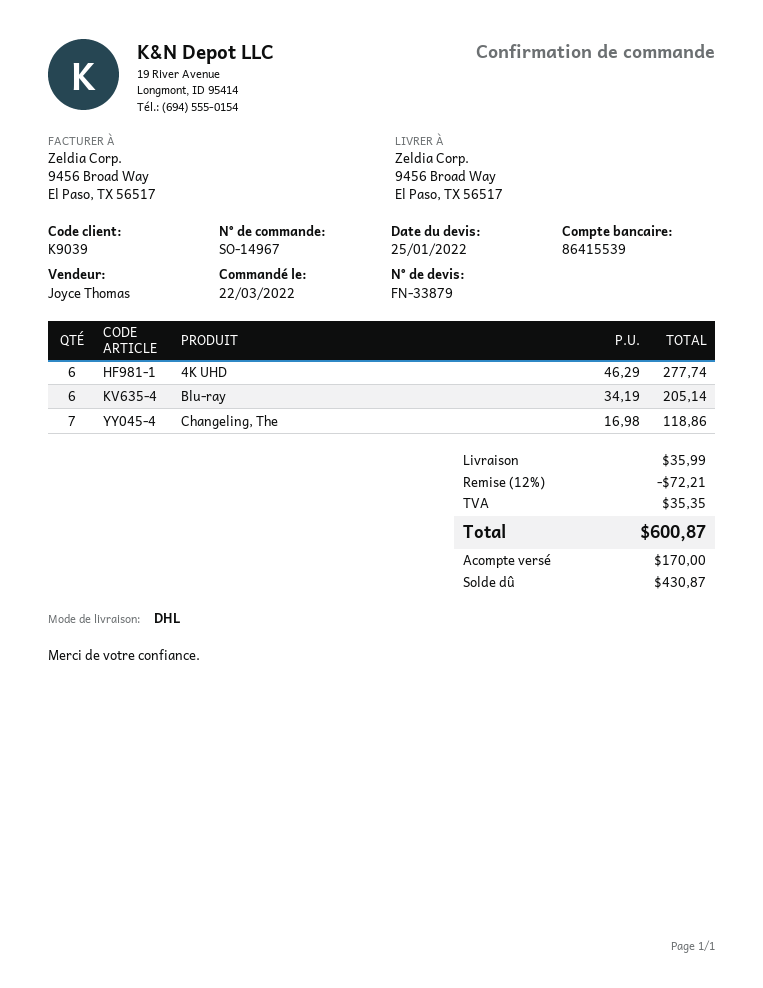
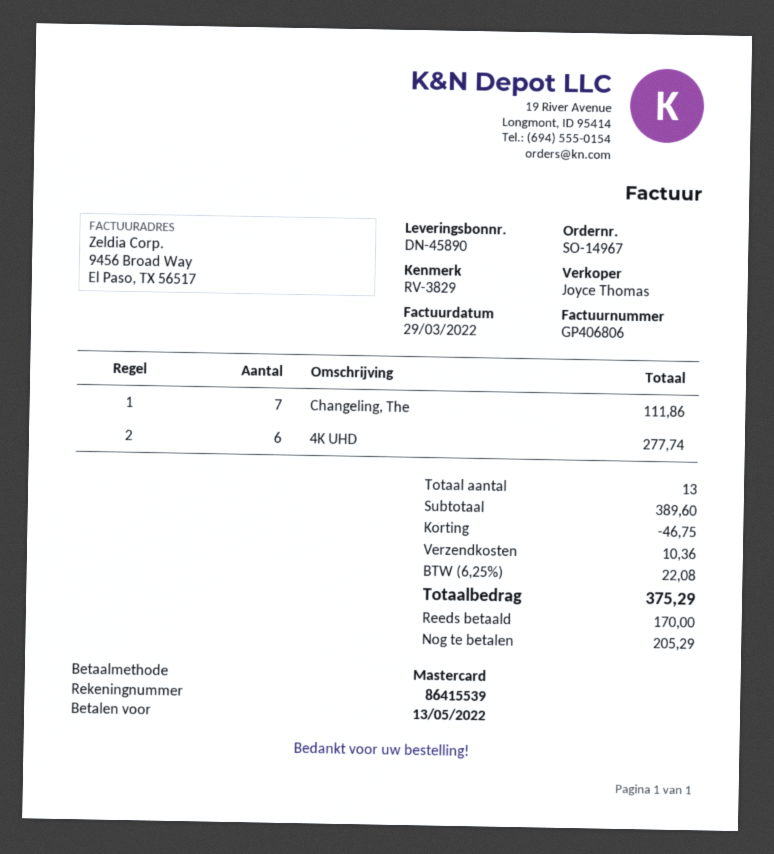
Blu-ray: 6 for 205.14 -> none
Changeling, The: 7 for 118.86 -> 7 for 111.86
discount: 72.21 -> 46.75
shipping: 35.99 -> 10.36
tax: 35.35 -> 22.08
total: 600.87 -> 375.29
balance: 430.87 -> 205.29

